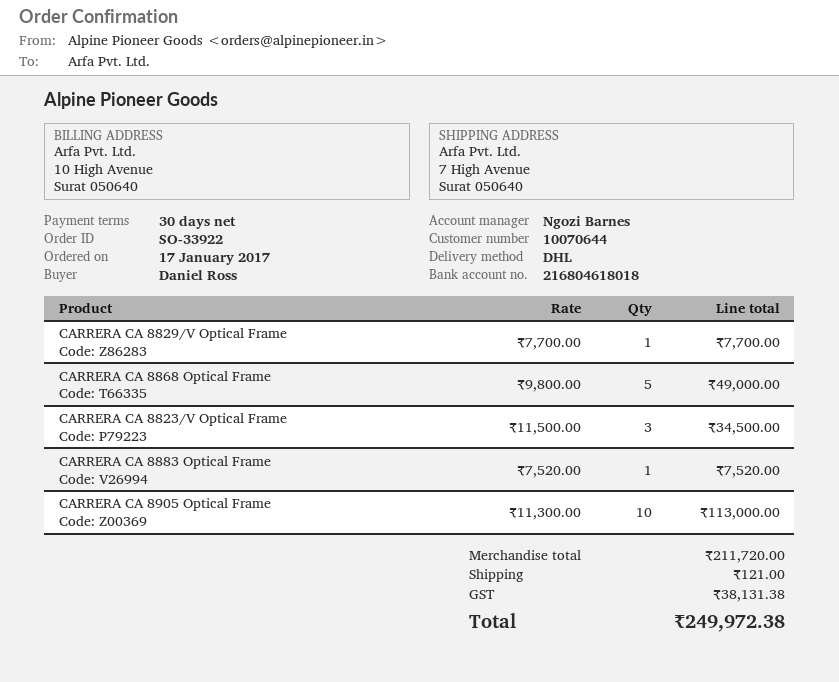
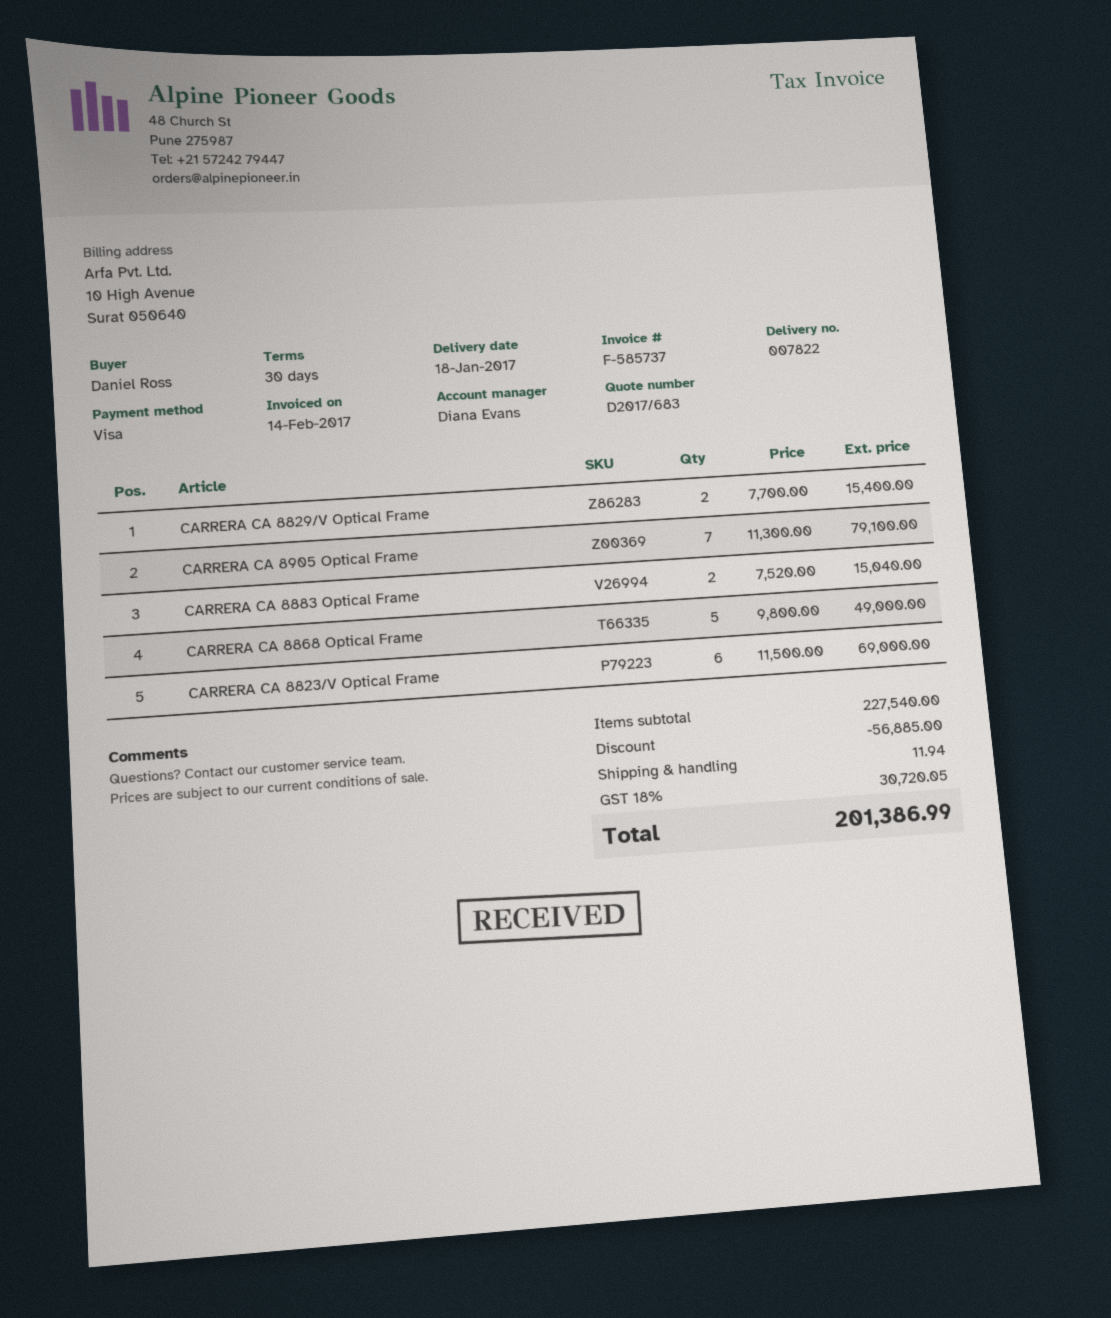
sales rep: Ngozi Barnes -> Diana Evans
CARRERA CA 8829/V Optical Frame: 1 x 7700.00 = 7700.00 -> 2 x 7700.00 = 15400.00
CARRERA CA 8823/V Optical Frame: 3 x 11500.00 = 34500.00 -> 6 x 11500.00 = 69000.00
CARRERA CA 8883 Optical Frame: 1 x 7520.00 = 7520.00 -> 2 x 7520.00 = 15040.00
CARRERA CA 8905 Optical Frame: 10 x 11300.00 = 113000.00 -> 7 x 11300.00 = 79100.00
subtotal: 211720.00 -> 227540.00
discount: none -> 56885.00
shipping: 121.00 -> 11.94
tax: 38131.38 -> 30720.05
total: 249972.38 -> 201386.99

